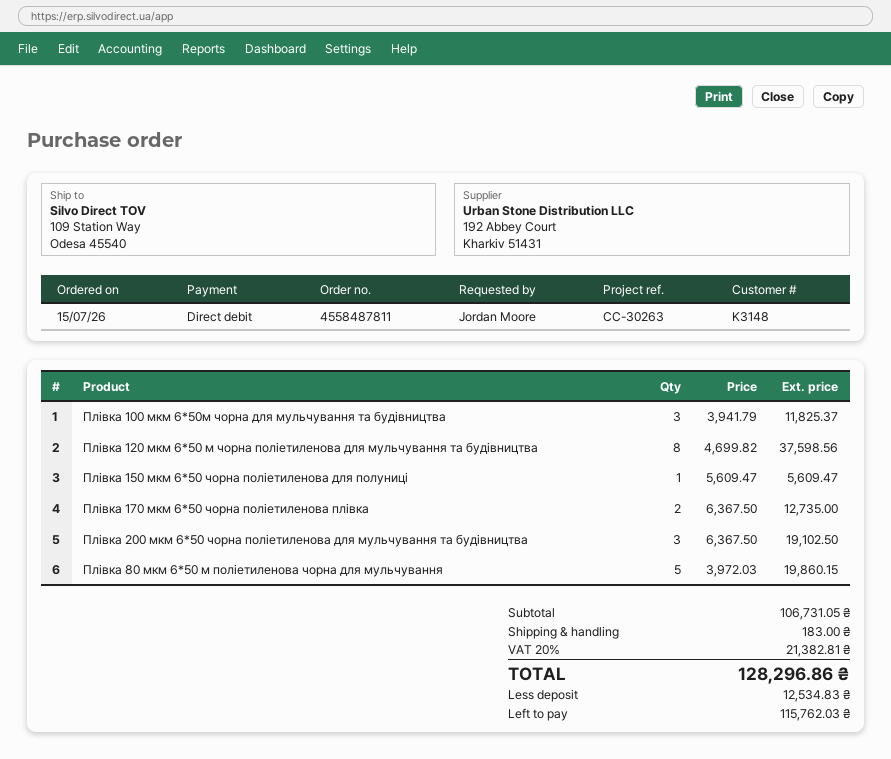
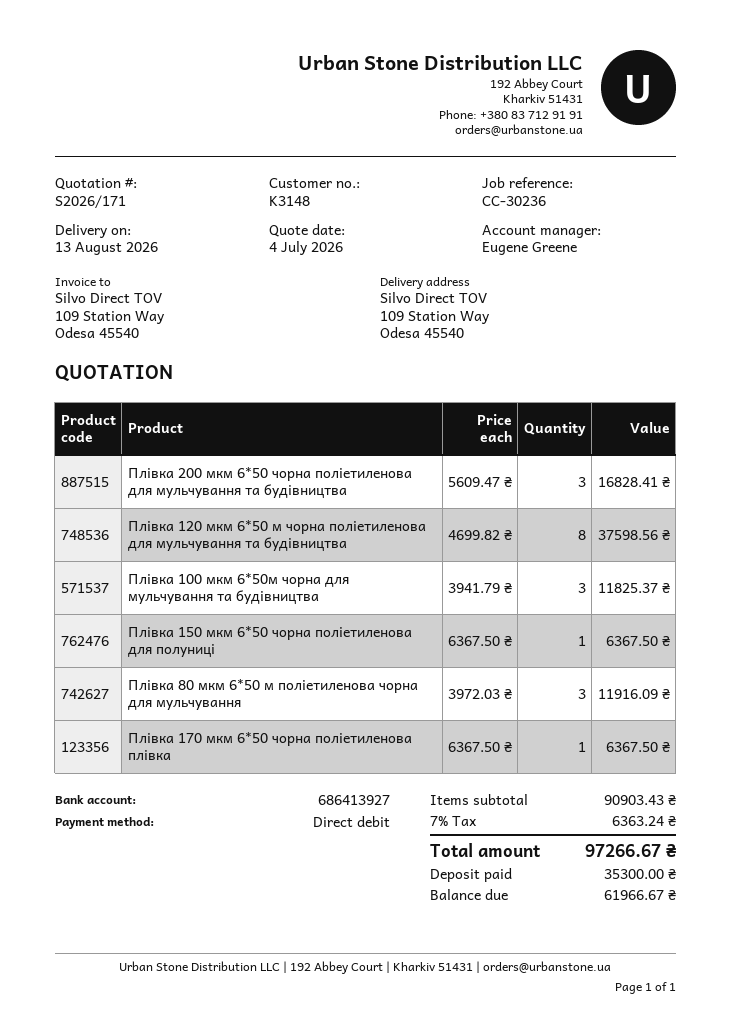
reference: CC-30263 -> CC-30236
Плівка 150 мкм 6*50 чорна поліетиленова для полуниці: 1 x 5609.47 = 5609.47 -> 1 x 6367.50 = 6367.50
Плівка 170 мкм 6*50 чорна поліетиленова плівка: 2 x 6367.50 = 12735.00 -> 1 x 6367.50 = 6367.50
Плівка 200 мкм 6*50 чорна поліетиленова для мульчування та будівництва: 3 x 6367.50 = 19102.50 -> 3 x 5609.47 = 16828.41
Плівка 80 мкм 6*50 м поліетиленова чорна для мульчування: 5 x 3972.03 = 19860.15 -> 3 x 3972.03 = 11916.09
subtotal: 106731.05 -> 90903.43
shipping: 183.00 -> none
tax: 20% = 21382.81 -> 7% = 6363.24
total: 128296.86 -> 97266.67
deposit: 12534.83 -> 35300.00
balance: 115762.03 -> 61966.67

